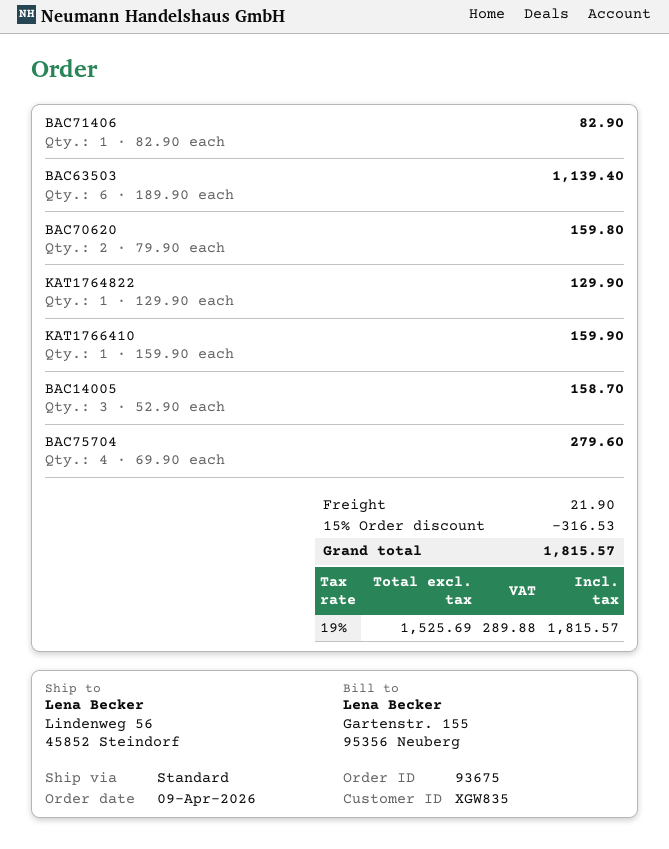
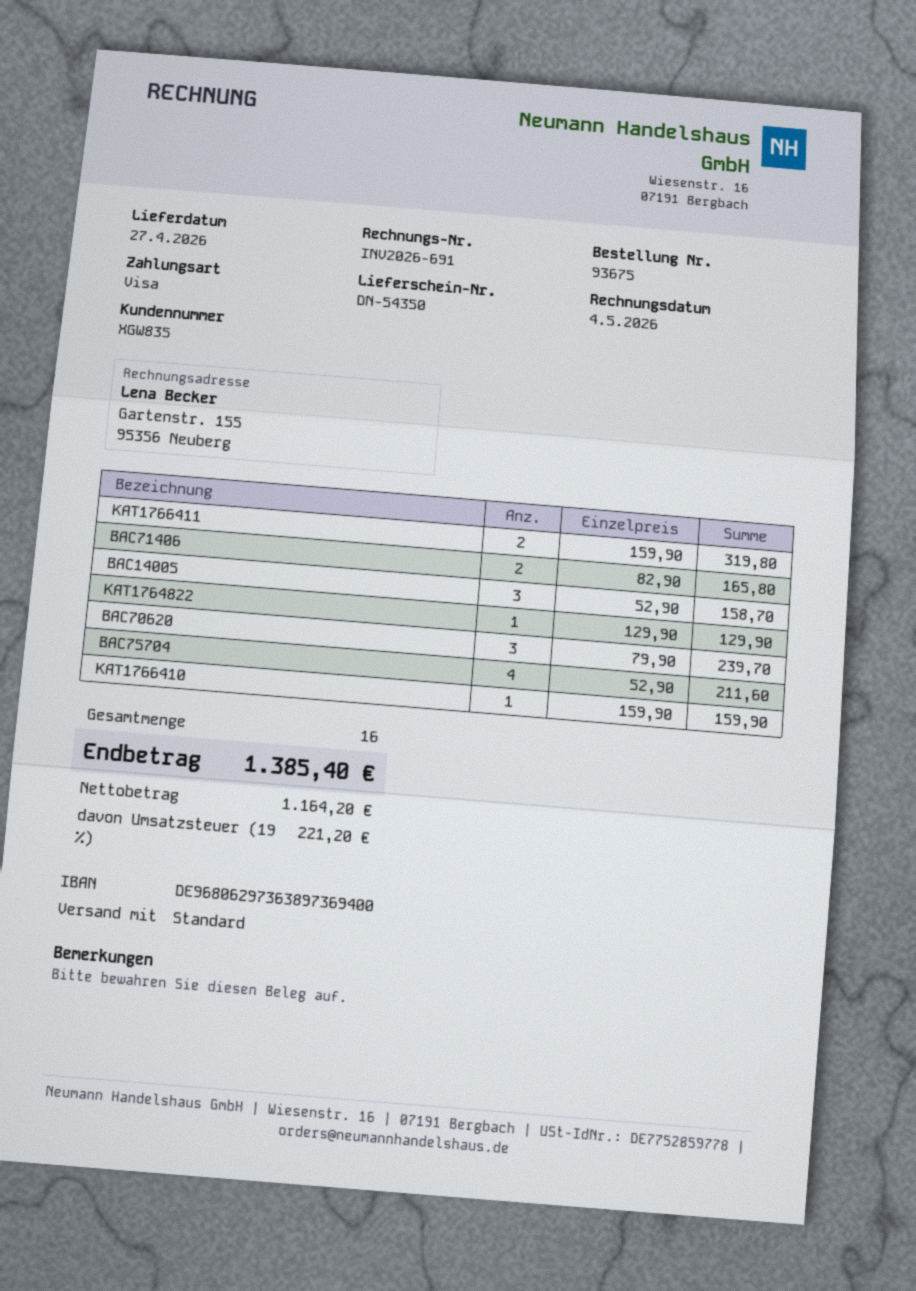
BAC71406: 1 x 82.90 = 82.90 -> 2 x 82.90 = 165.80
BAC63503: 6 x 189.90 = 1139.40 -> none
BAC70620: 2 x 79.90 = 159.80 -> 3 x 79.90 = 239.70
BAC75704: 4 x 69.90 = 279.60 -> 4 x 52.90 = 211.60
KAT1766411: none -> 2 x 159.90 = 319.80
discount: 15% = 316.53 -> none
shipping: 21.90 -> none
net: 1525.69 -> 1164.20
tax: 19% = 289.88 -> 19% = 221.20
total: 1815.57 -> 1385.40

